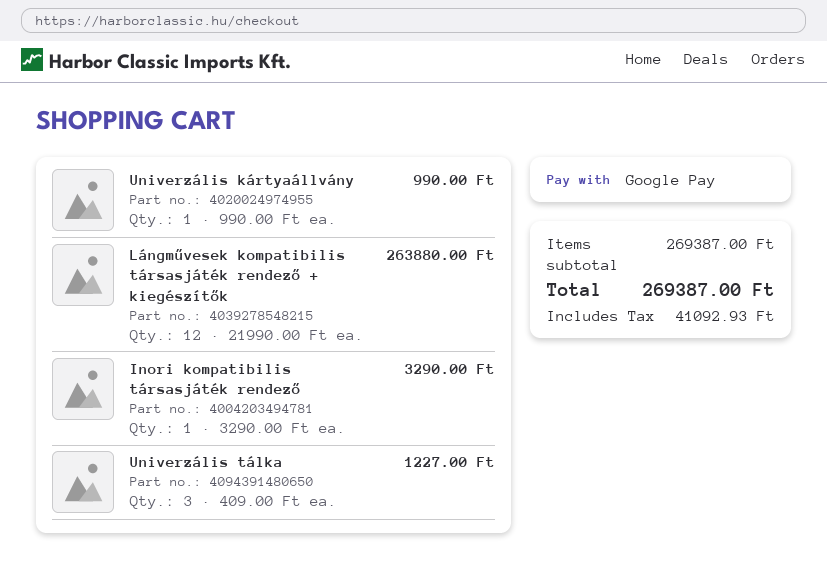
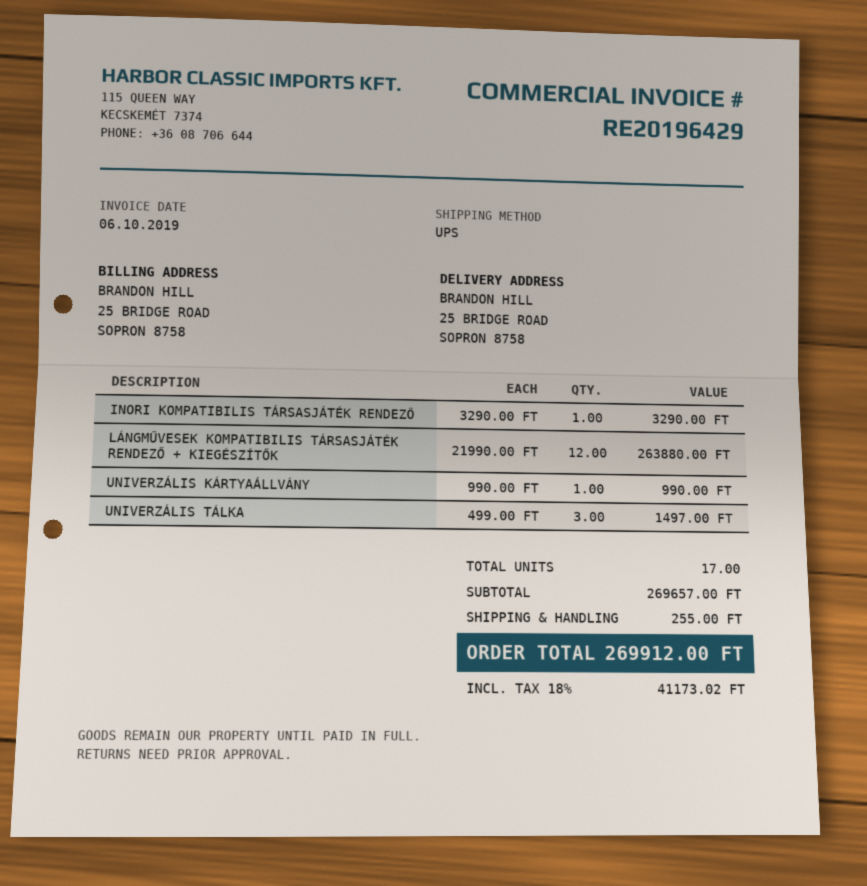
Univerzális tálka: 3 x 409.00 = 1227.00 -> 3 x 499.00 = 1497.00
subtotal: 269387.00 -> 269657.00
shipping: none -> 255.00
tax: 41092.93 -> 41173.02
total: 269387.00 -> 269912.00

